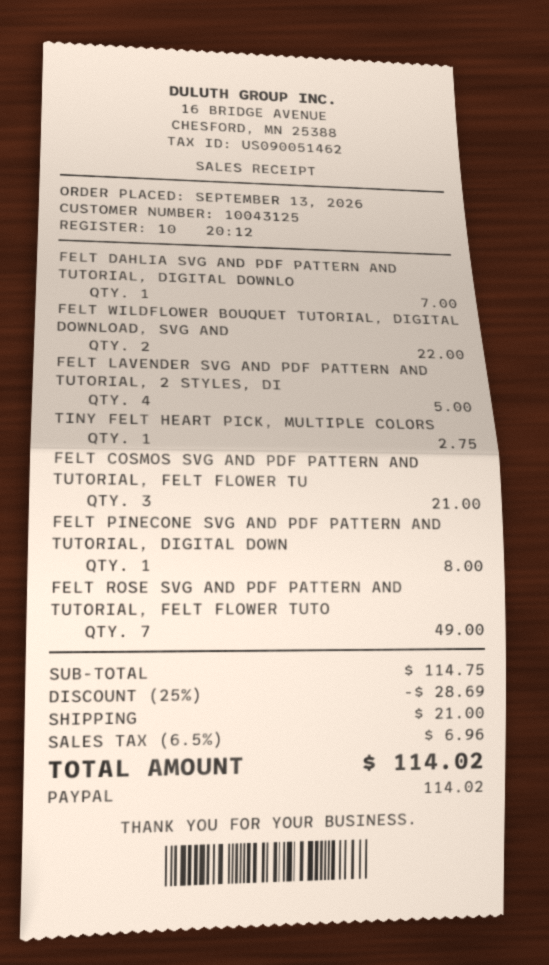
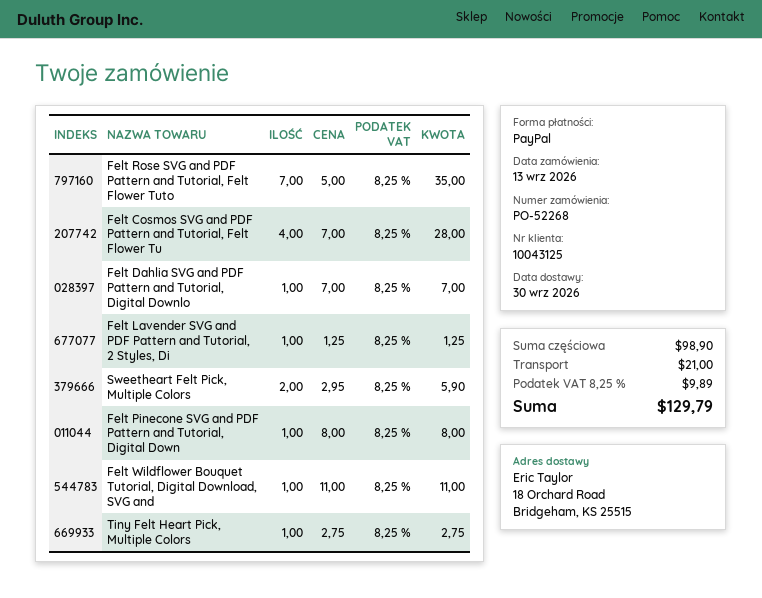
FELT WILDFLOWER BOUQUET TUTORIAL, DIGITAL DOWNLOAD, SVG AND: 2 for 22.00 -> 1 for 11.00
FELT LAVENDER SVG AND PDF PATTERN AND TUTORIAL, 2 STYLES, DI: 4 for 5.00 -> 1 for 1.25
FELT COSMOS SVG AND PDF PATTERN AND TUTORIAL, FELT FLOWER TU: 3 for 21.00 -> 4 for 28.00
FELT ROSE SVG AND PDF PATTERN AND TUTORIAL, FELT FLOWER TUTO: 7 for 49.00 -> 7 for 35.00
Sweetheart Felt Pick, Multiple Colors: none -> 2 for 5.90
subtotal: 114.75 -> 98.90
discount: 25% = 28.69 -> none
tax: 6.5% = 6.96 -> 8.25% = 9.89
total: 114.02 -> 129.79

